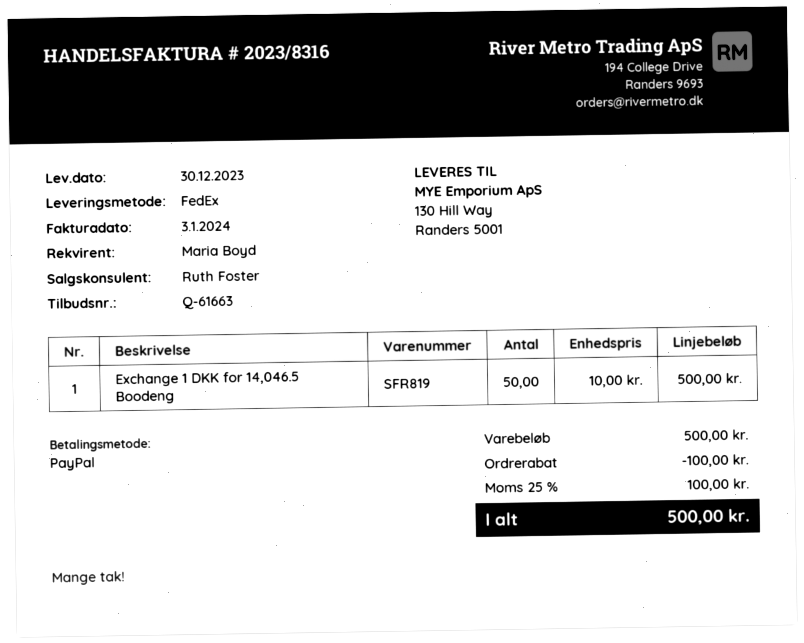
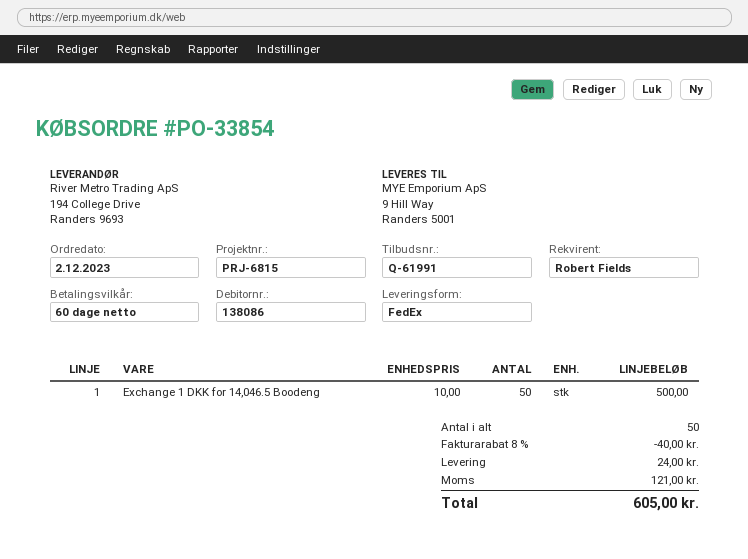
quote number: Q-61663 -> Q-61991
ordered by: Maria Boyd -> Robert Fields
ship to: 130 Hill Way, Randers 5001 -> 9 Hill Way, Randers 5001
discount: 100.00 -> 40.00
shipping: none -> 24.00
tax: 100.00 -> 121.00
total: 500.00 -> 605.00

